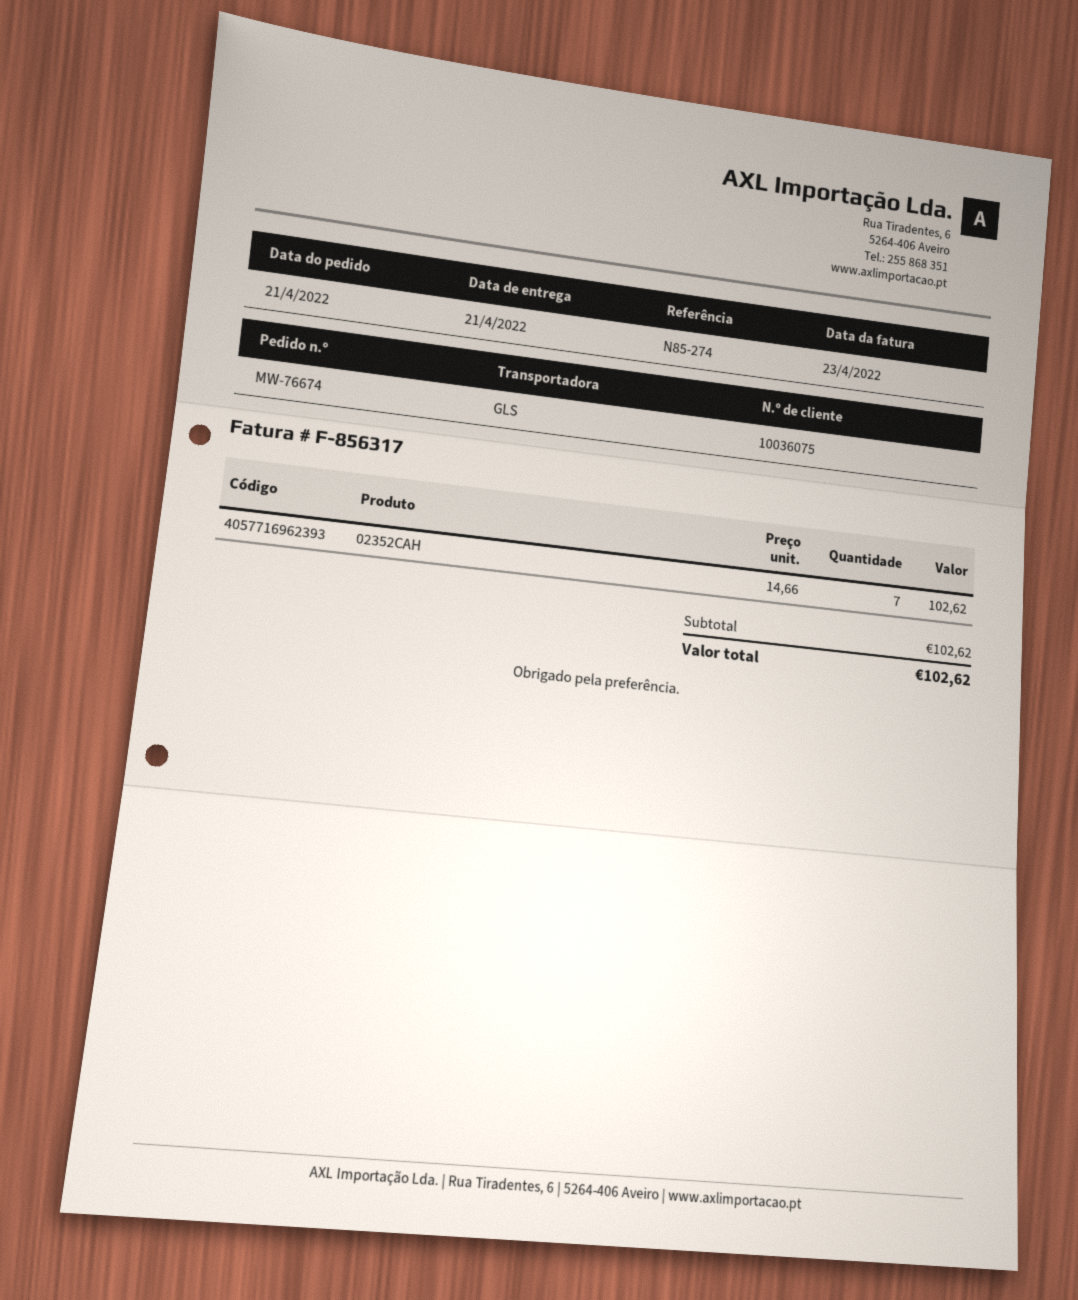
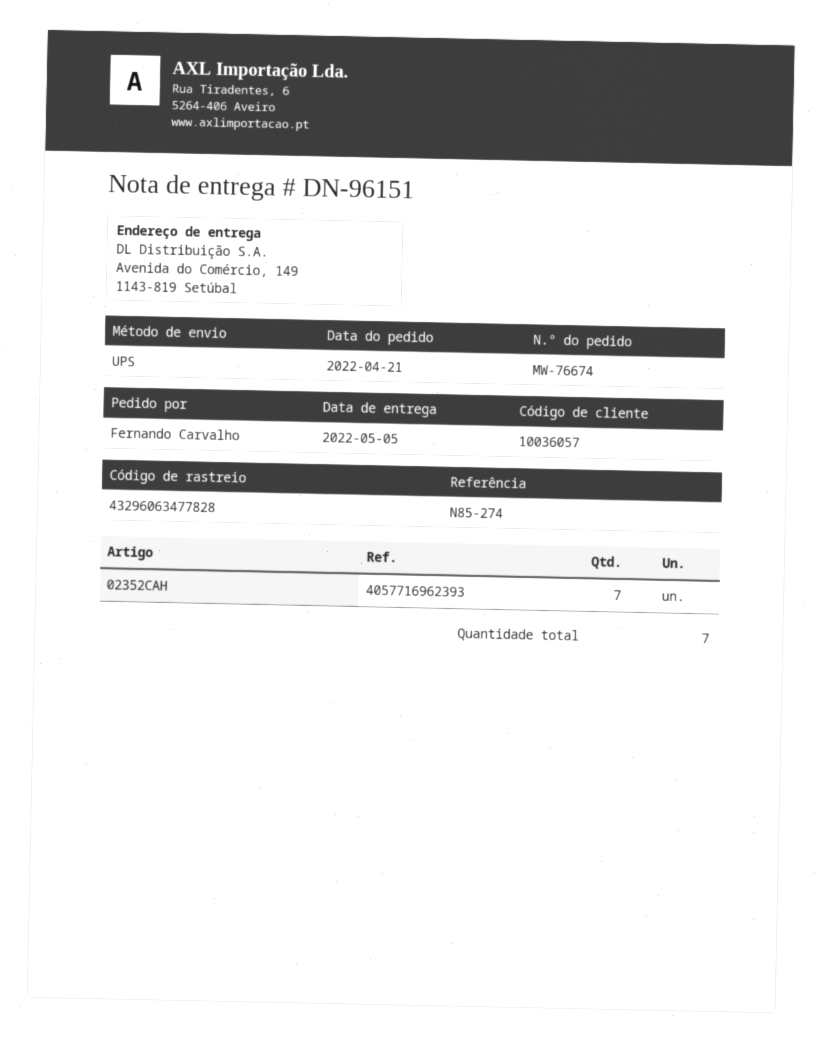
delivery date: 2022-04-21 -> 2022-05-05
customer number: 10036075 -> 10036057
shipping method: GLS -> UPS

